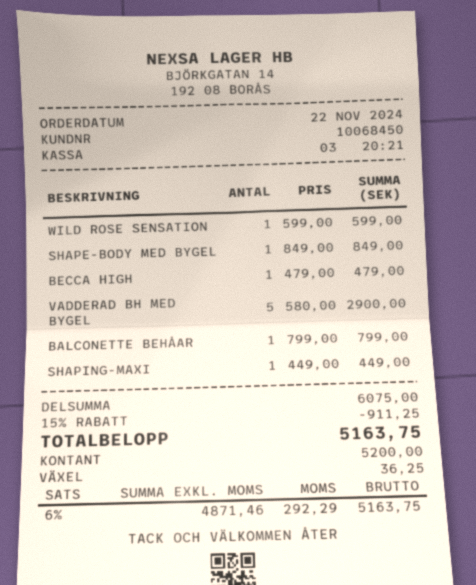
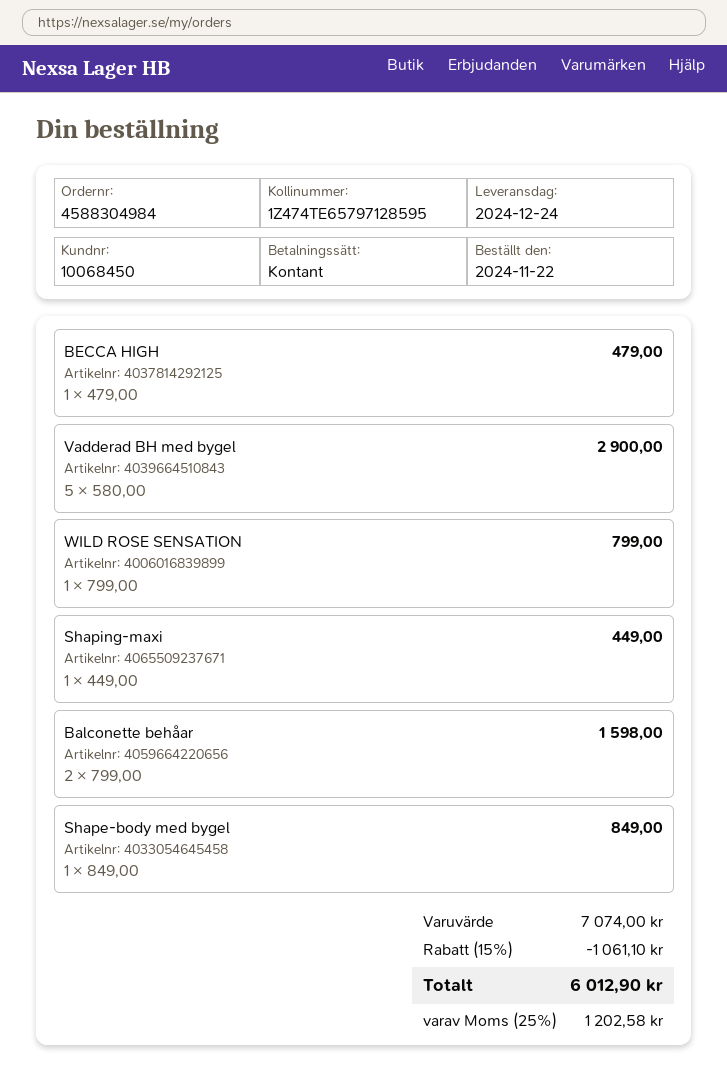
WILD ROSE SENSATION: 1 x 599.00 = 599.00 -> 1 x 799.00 = 799.00
BALCONETTE BEHÅAR: 1 x 799.00 = 799.00 -> 2 x 799.00 = 1598.00
subtotal: 6075.00 -> 7074.00
discount: 15% = 911.25 -> 15% = 1061.10
tax: 6% = 292.29 -> 25% = 1202.58
total: 5163.75 -> 6012.90

